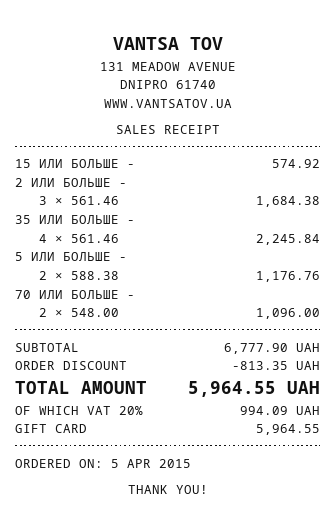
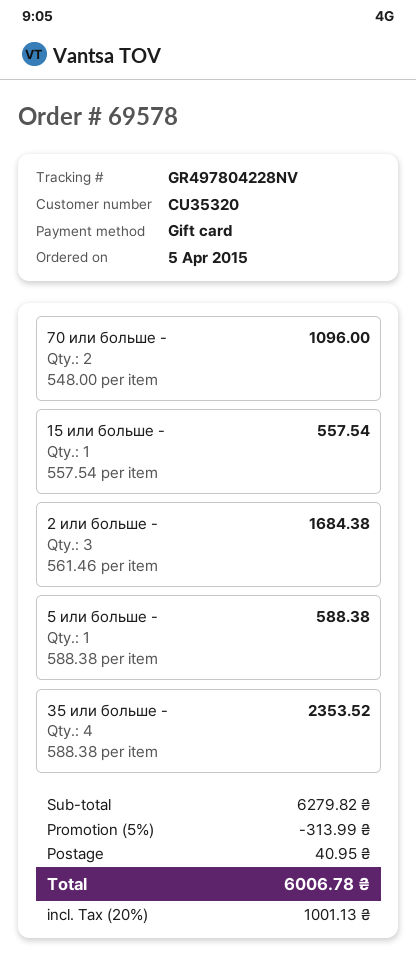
15 ИЛИ БОЛЬШЕ -: 1 x 574.92 = 574.92 -> 1 x 557.54 = 557.54
35 ИЛИ БОЛЬШЕ -: 4 x 561.46 = 2245.84 -> 4 x 588.38 = 2353.52
5 ИЛИ БОЛЬШЕ -: 2 x 588.38 = 1176.76 -> 1 x 588.38 = 588.38
subtotal: 6777.90 -> 6279.82
discount: 813.35 -> 313.99
shipping: none -> 40.95
tax: 20% = 994.09 -> 20% = 1001.13
total: 5964.55 -> 6006.78

